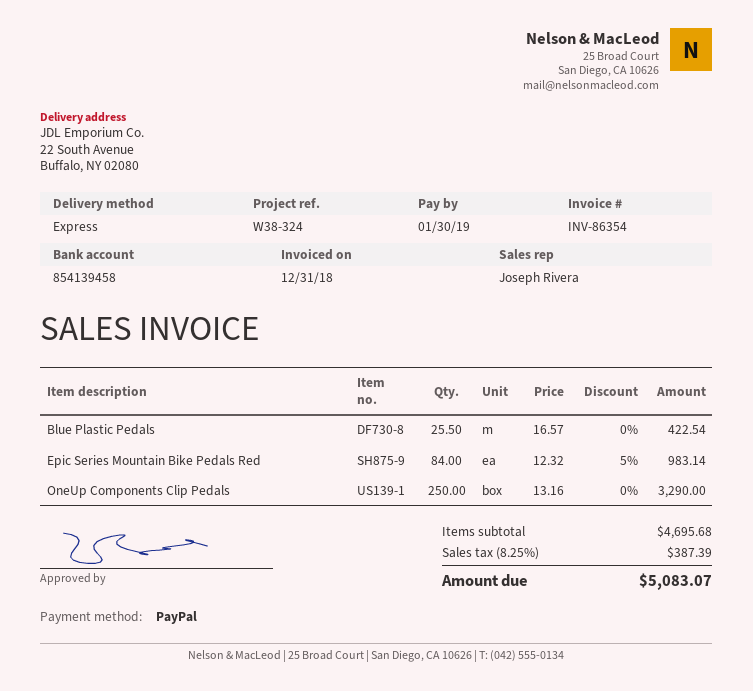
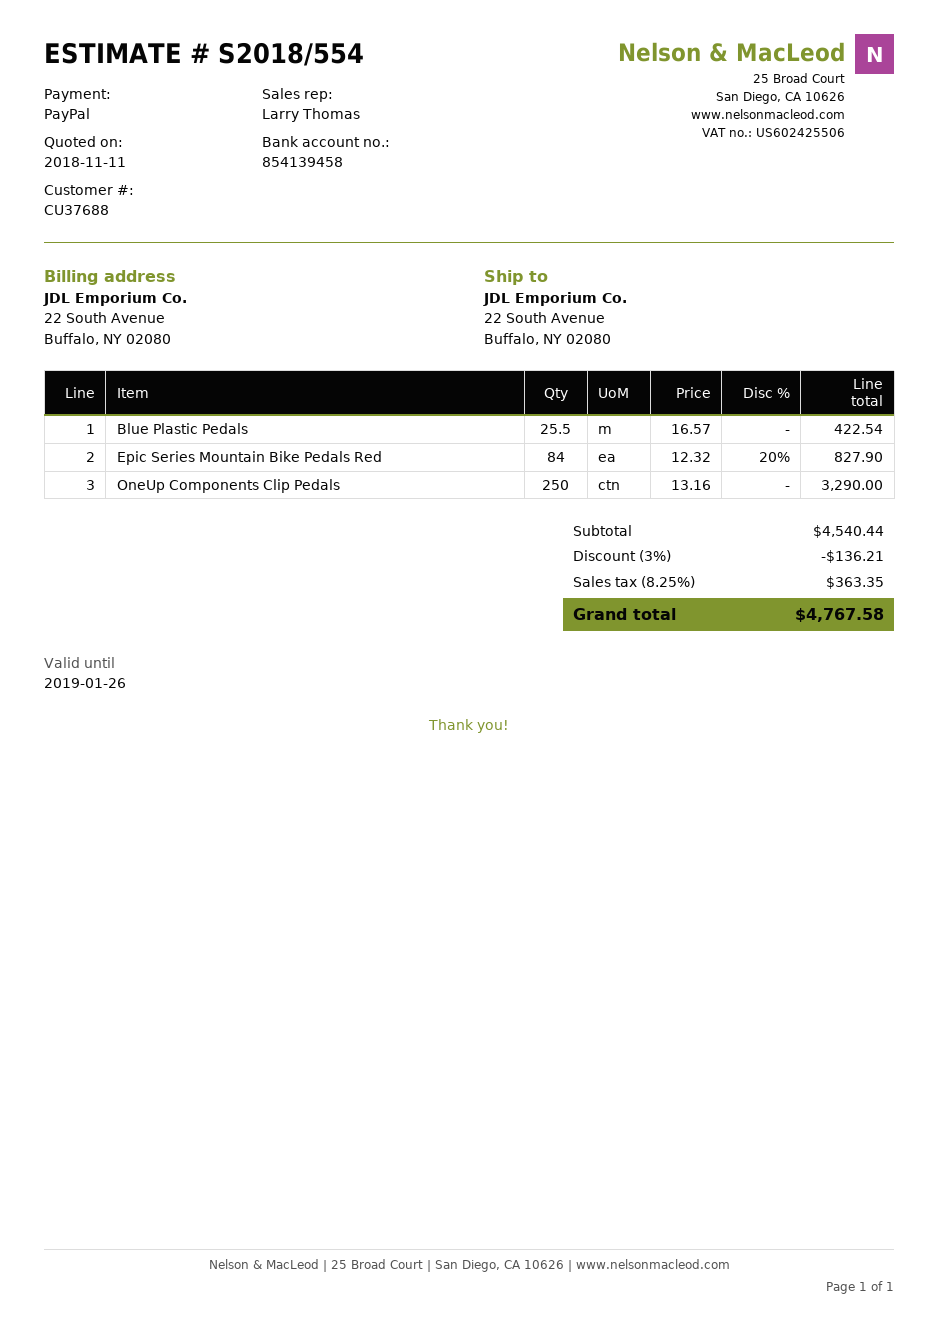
sales rep: Joseph Rivera -> Larry Thomas
Epic Series Mountain Bike Pedals Red: 84 x 12.32 - 5% = 983.14 -> 84 x 12.32 - 20% = 827.90
subtotal: 4695.68 -> 4540.44
discount: none -> 3% = 136.21
tax: 8.25% = 387.39 -> 8.25% = 363.35
total: 5083.07 -> 4767.58

